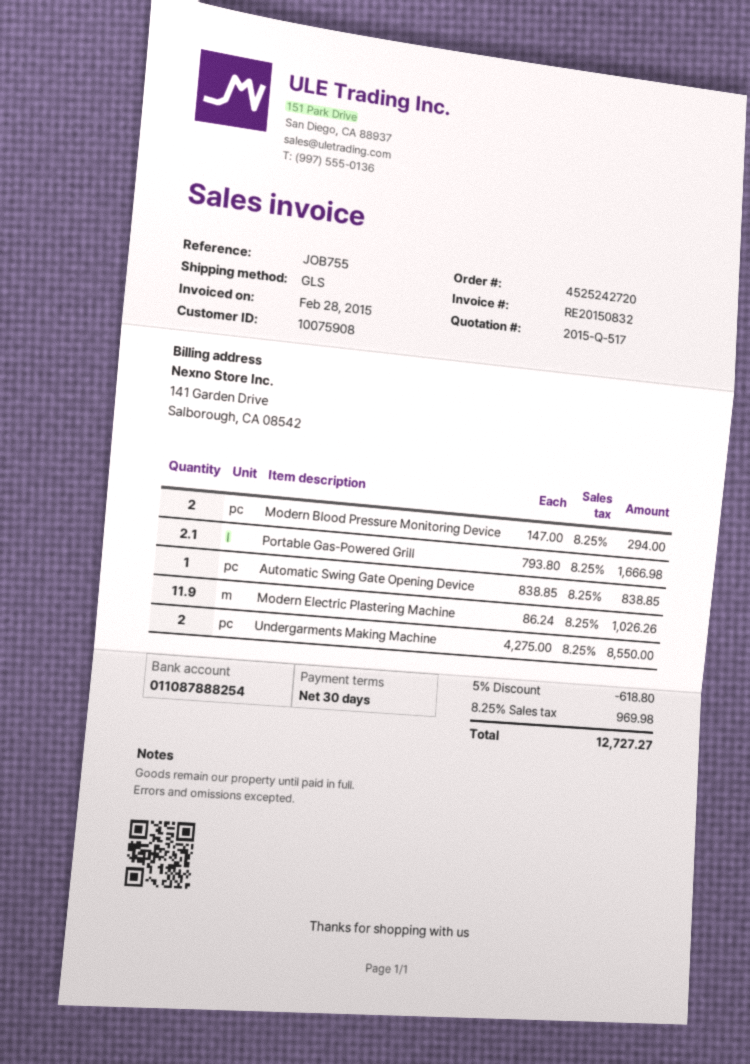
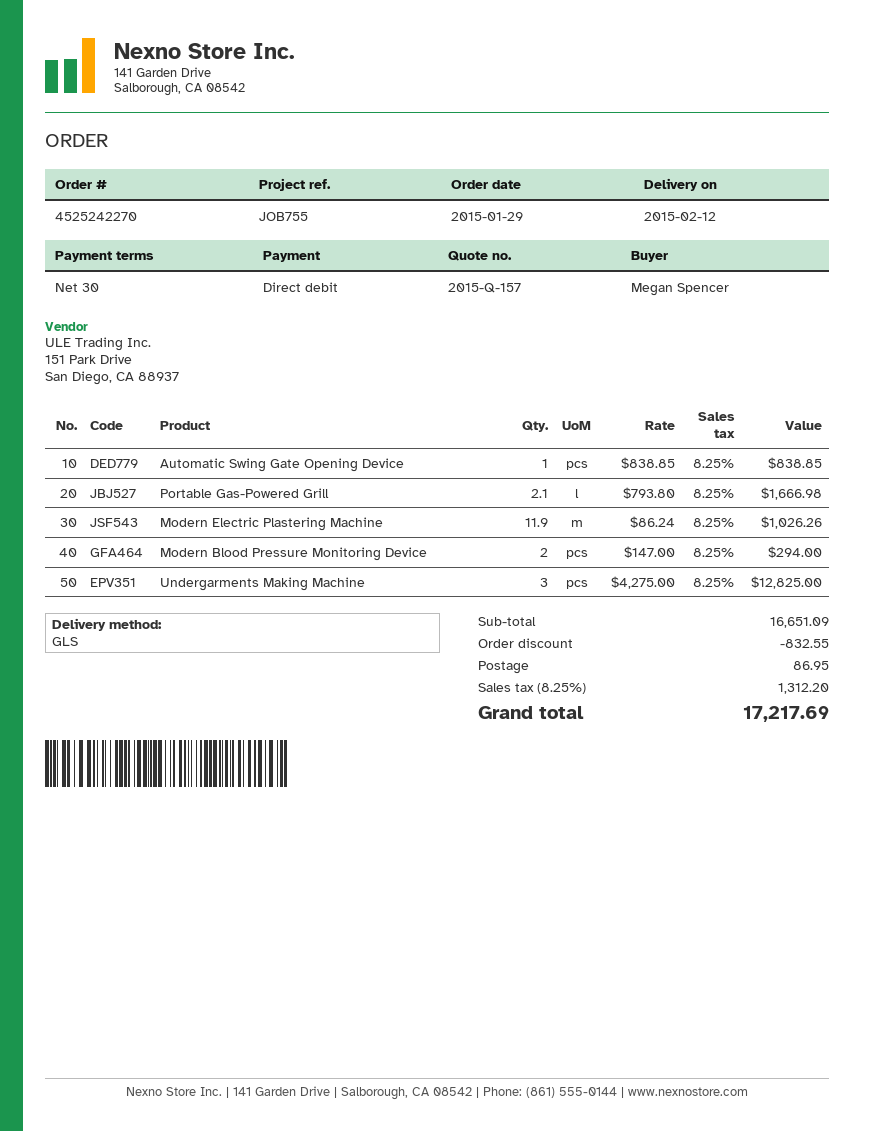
quote number: 2015-Q-517 -> 2015-Q-157
order number: 4525242720 -> 4525242270
Undergarments Making Machine: 2 x 4275.00 = 8550.00 -> 3 x 4275.00 = 12825.00
discount: 618.80 -> 832.55
shipping: none -> 86.95
tax: 8.25% = 969.98 -> 8.25% = 1312.20
total: 12727.27 -> 17217.69

